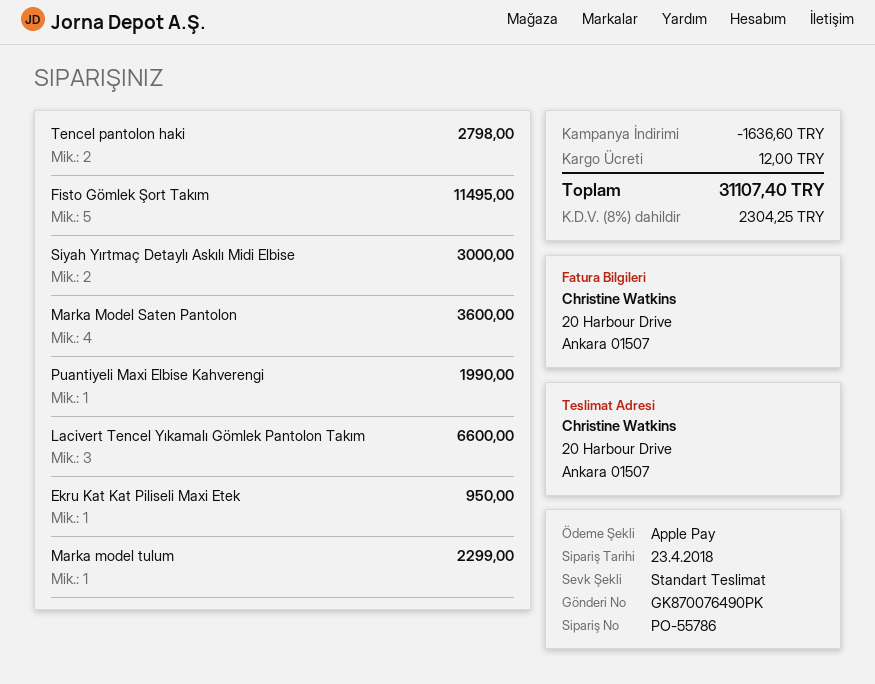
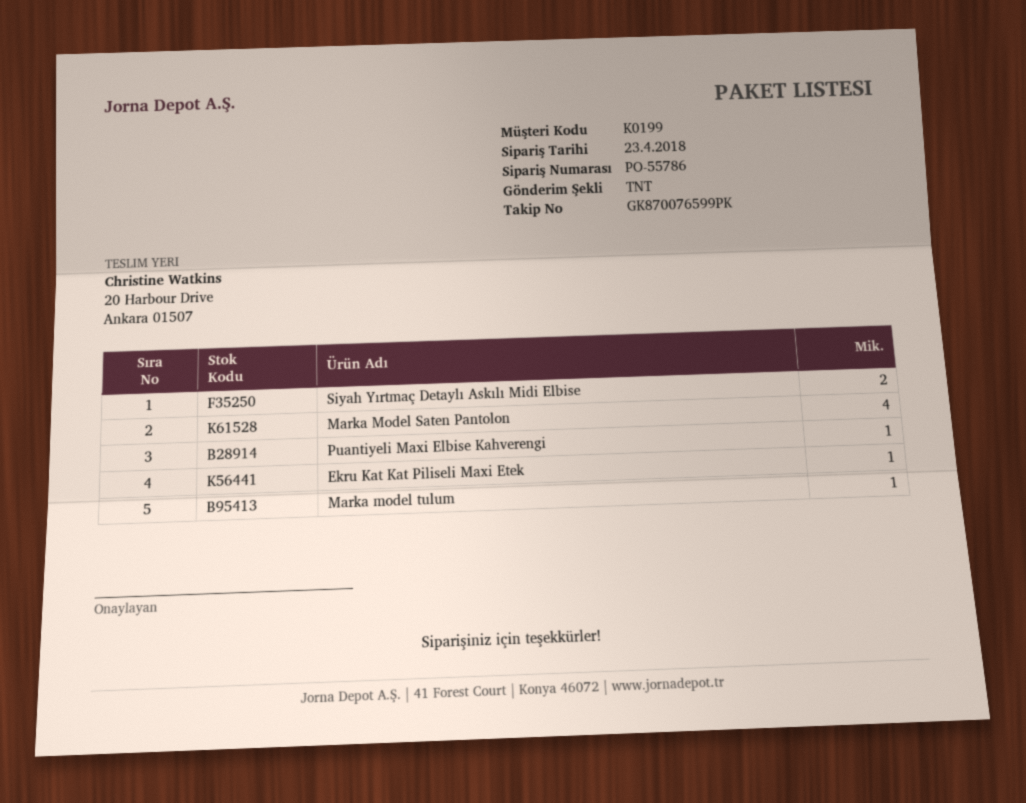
shipping method: standard -> TNT
tracking number: GK870076490PK -> GK870076599PK
Tencel pantolon haki: 2 -> none
Fisto Gömlek Şort Takım: 5 -> none
Lacivert Tencel Yıkamalı Gömlek Pantolon Takım: 3 -> none

